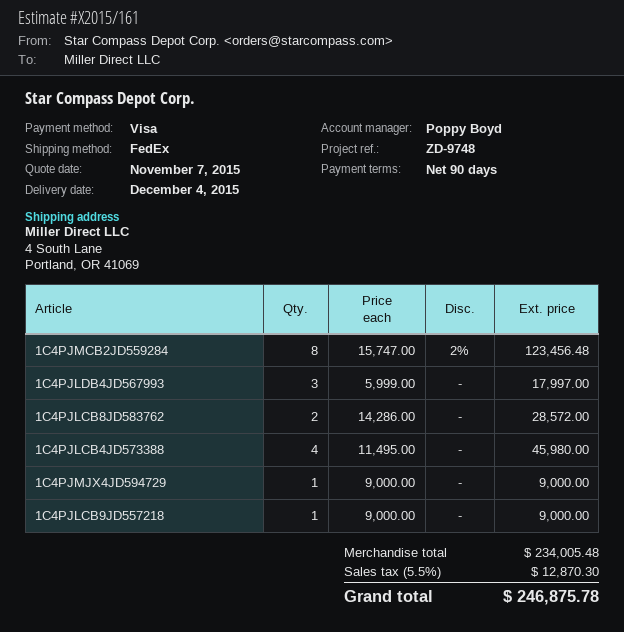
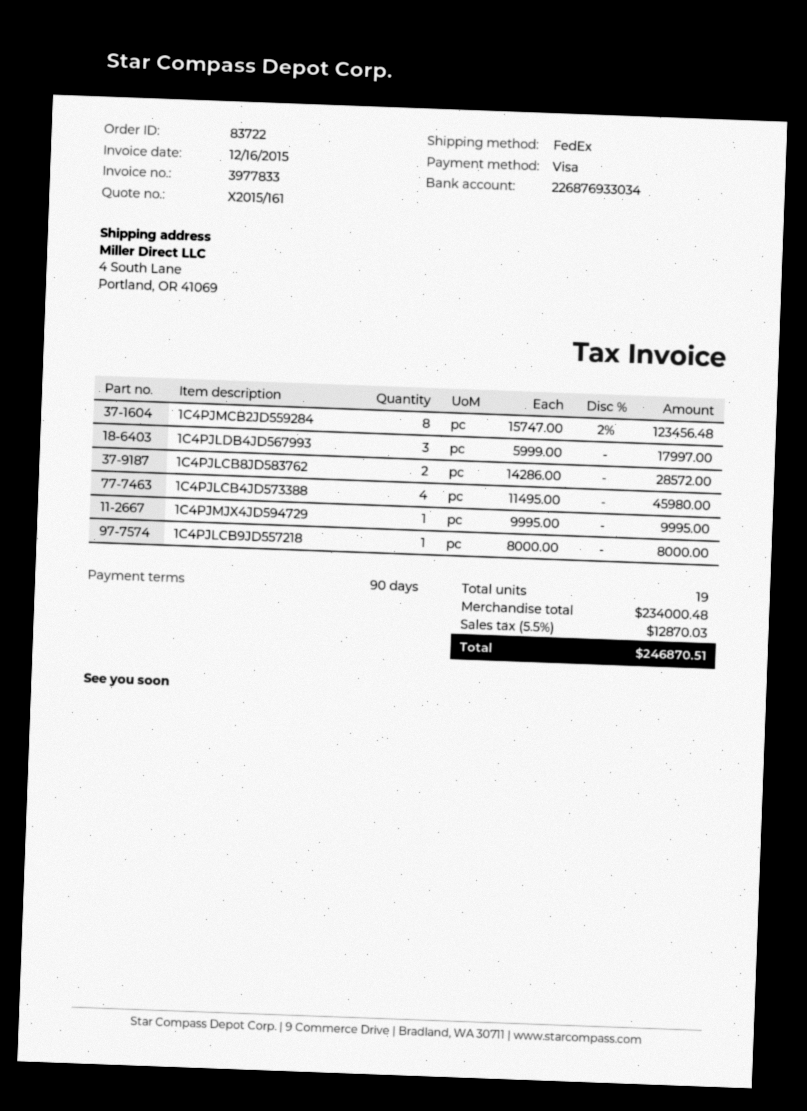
1C4PJMJX4JD594729: 1 x 9000.00 = 9000.00 -> 1 x 9995.00 = 9995.00
1C4PJLCB9JD557218: 1 x 9000.00 = 9000.00 -> 1 x 8000.00 = 8000.00
subtotal: 234005.48 -> 234000.48
tax: 5.5% = 12870.30 -> 5.5% = 12870.03
total: 246875.78 -> 246870.51

